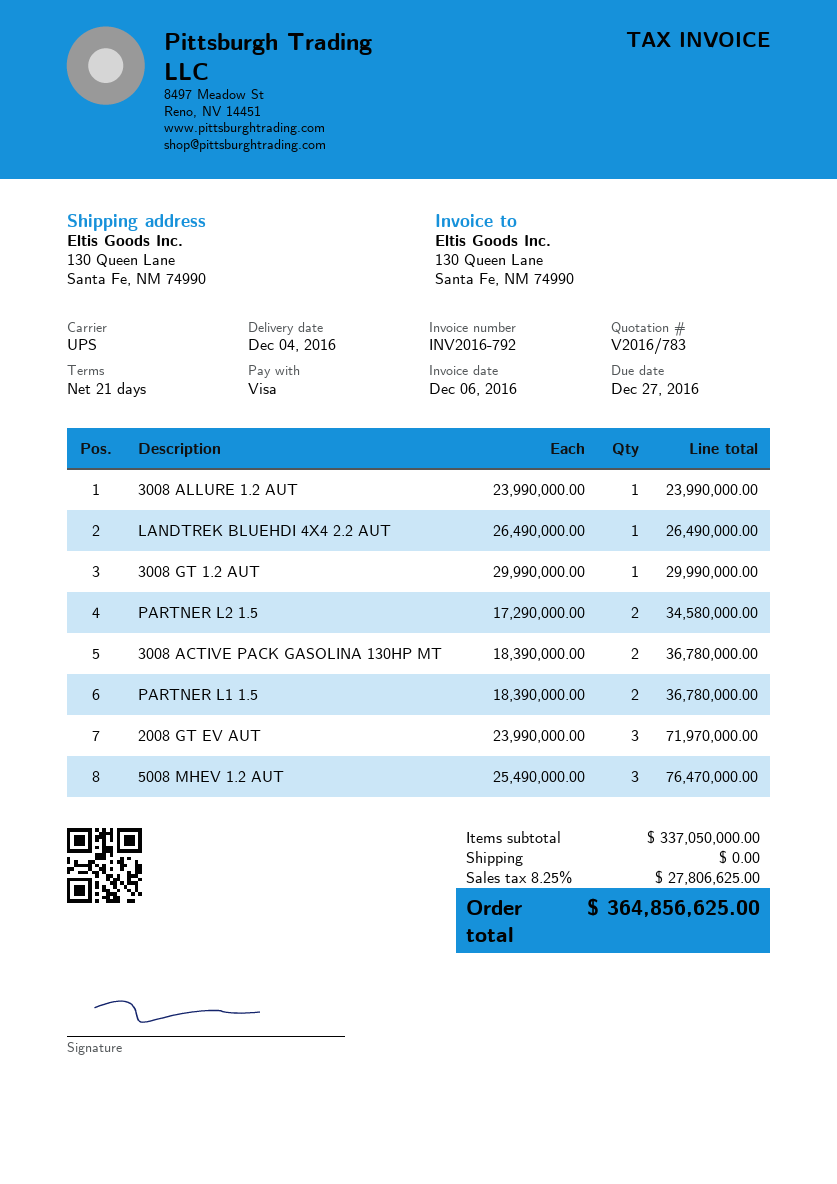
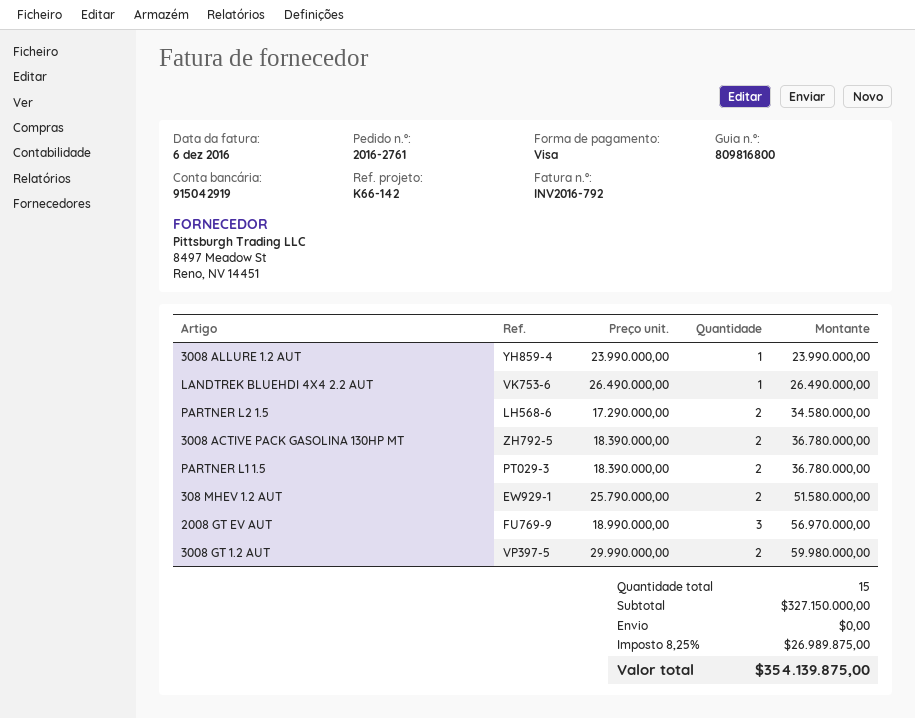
3008 GT 1.2 AUT: 1 x 29990000.00 = 29990000.00 -> 2 x 29990000.00 = 59980000.00
2008 GT EV AUT: 3 x 23990000.00 = 71970000.00 -> 3 x 18990000.00 = 56970000.00
5008 MHEV 1.2 AUT: 3 x 25490000.00 = 76470000.00 -> none
308 MHEV 1.2 AUT: none -> 2 x 25790000.00 = 51580000.00
subtotal: 337050000.00 -> 327150000.00
tax: 8.25% = 27806625.00 -> 8.25% = 26989875.00
total: 364856625.00 -> 354139875.00

